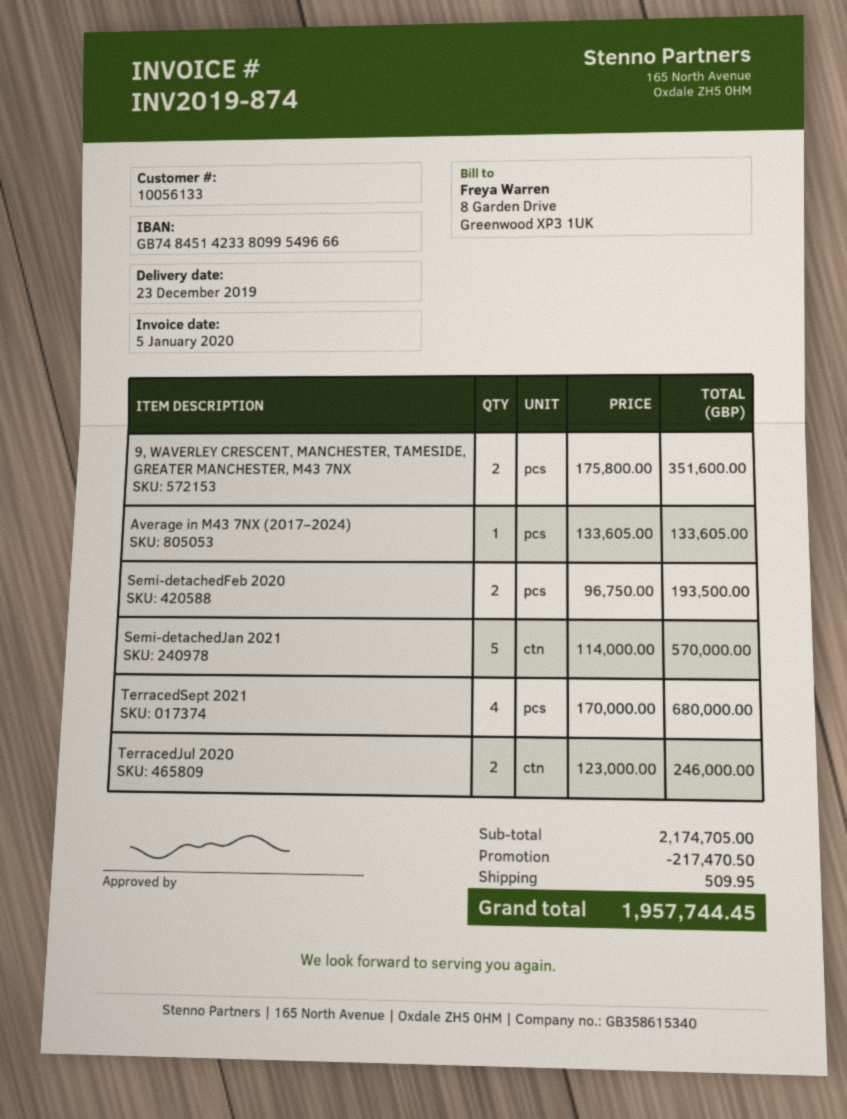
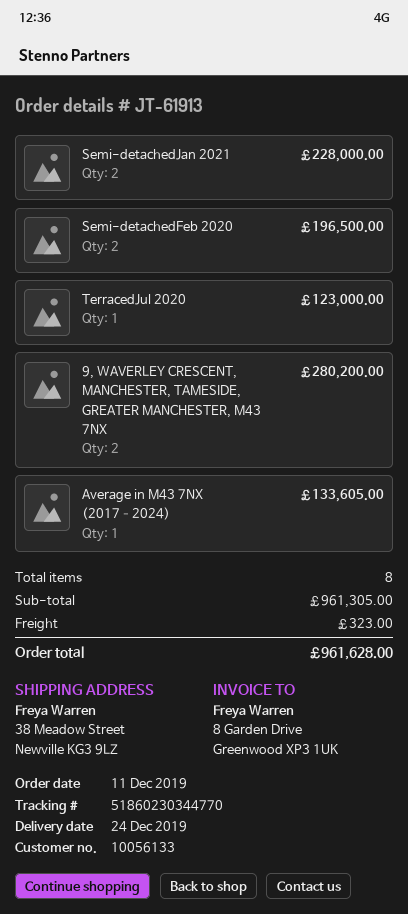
delivery date: 2019-12-23 -> 2019-12-24
9, WAVERLEY CRESCENT, MANCHESTER, TAMESIDE, GREATER MANCHESTER, M43 7NX: 2 for 351600.00 -> 2 for 280200.00
Semi-detachedFeb 2020: 2 for 193500.00 -> 2 for 196500.00
Semi-detachedJan 2021: 5 for 570000.00 -> 2 for 228000.00
TerracedSept 2021: 4 for 680000.00 -> none
TerracedJul 2020: 2 for 246000.00 -> 1 for 123000.00
subtotal: 2174705.00 -> 961305.00
discount: 217470.50 -> none
shipping: 509.95 -> 323.00
total: 1957744.45 -> 961628.00

